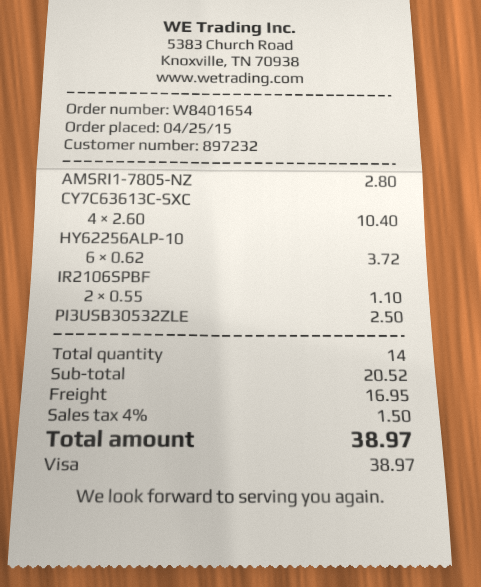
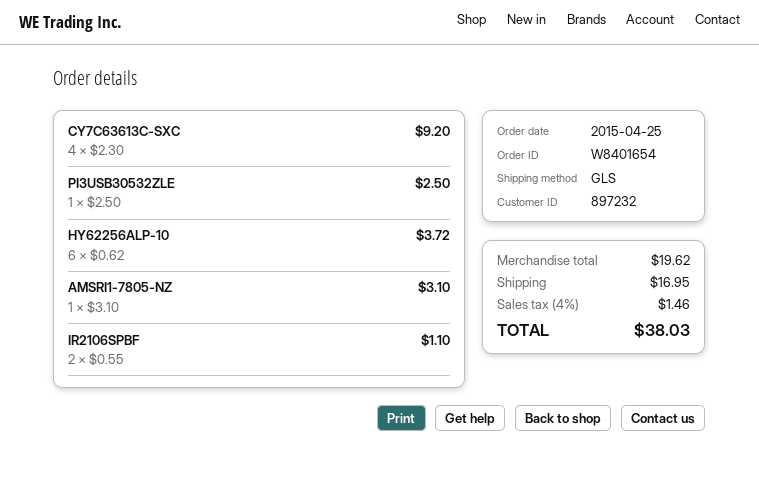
AMSRI1-7805-NZ: 1 x 2.80 = 2.80 -> 1 x 3.10 = 3.10
CY7C63613C-SXC: 4 x 2.60 = 10.40 -> 4 x 2.30 = 9.20
subtotal: 20.52 -> 19.62
tax: 4% = 1.50 -> 4% = 1.46
total: 38.97 -> 38.03

